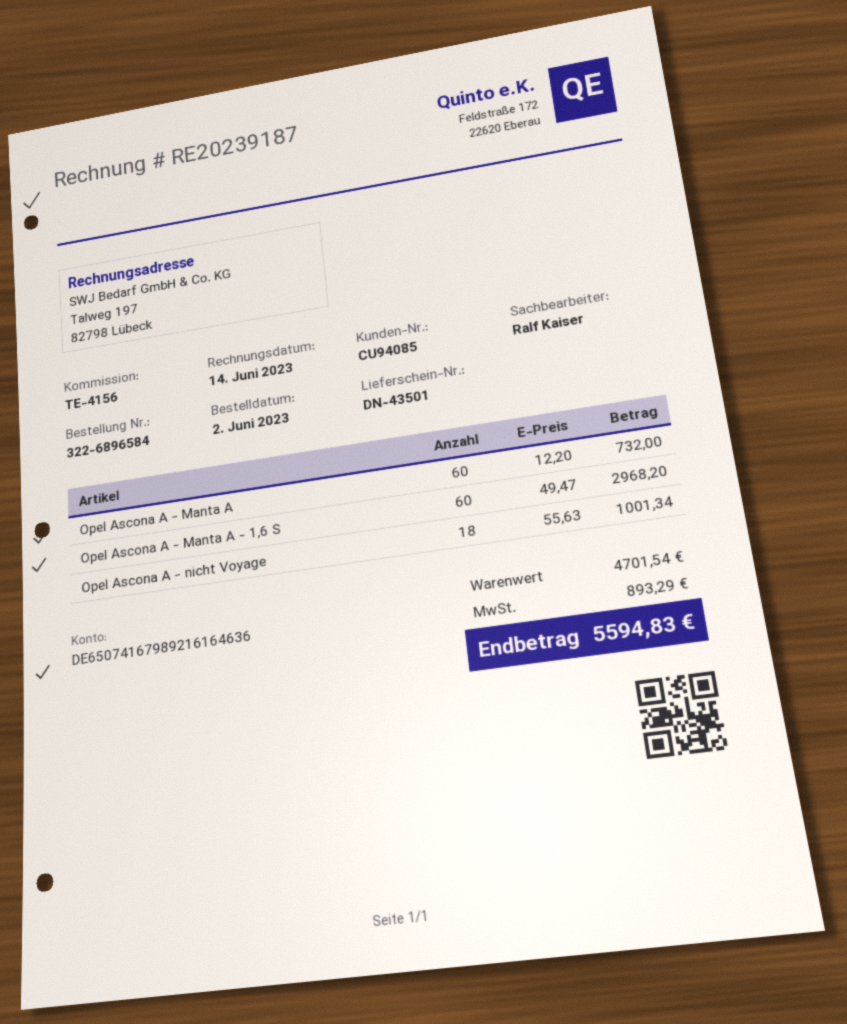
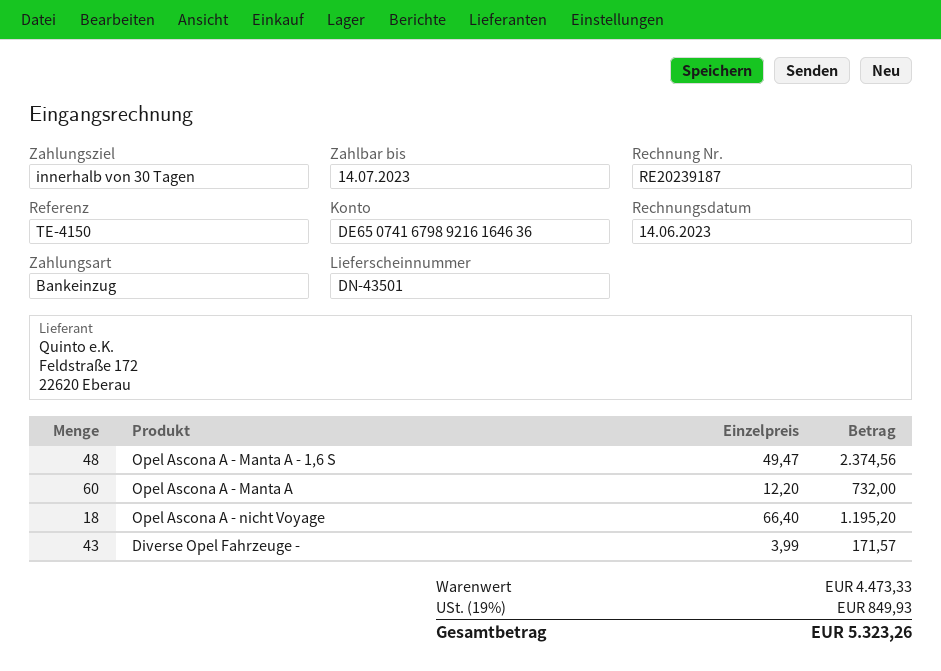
reference: TE-4156 -> TE-4150
Opel Ascona A - Manta A - 1,6 S: 60 x 49.47 = 2968.20 -> 48 x 49.47 = 2374.56
Opel Ascona A - nicht Voyage: 18 x 55.63 = 1001.34 -> 18 x 66.40 = 1195.20
Diverse Opel Fahrzeuge -: none -> 43 x 3.99 = 171.57
subtotal: 4701.54 -> 4473.33
tax: 893.29 -> 849.93
total: 5594.83 -> 5323.26

